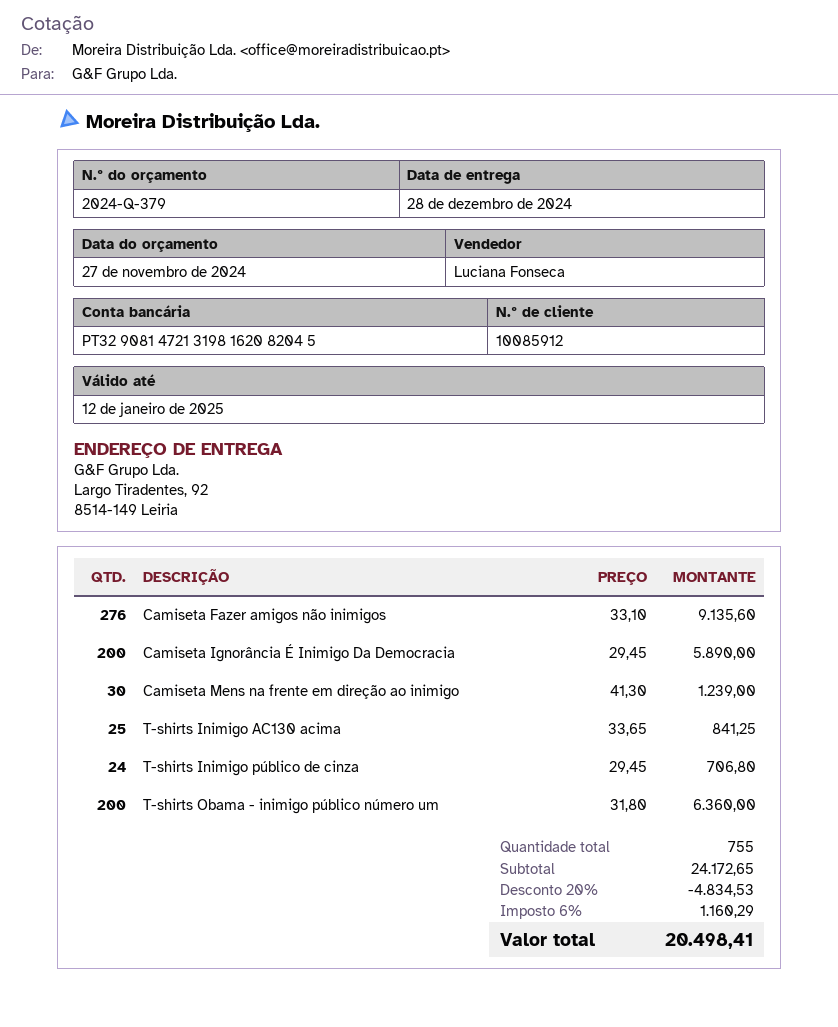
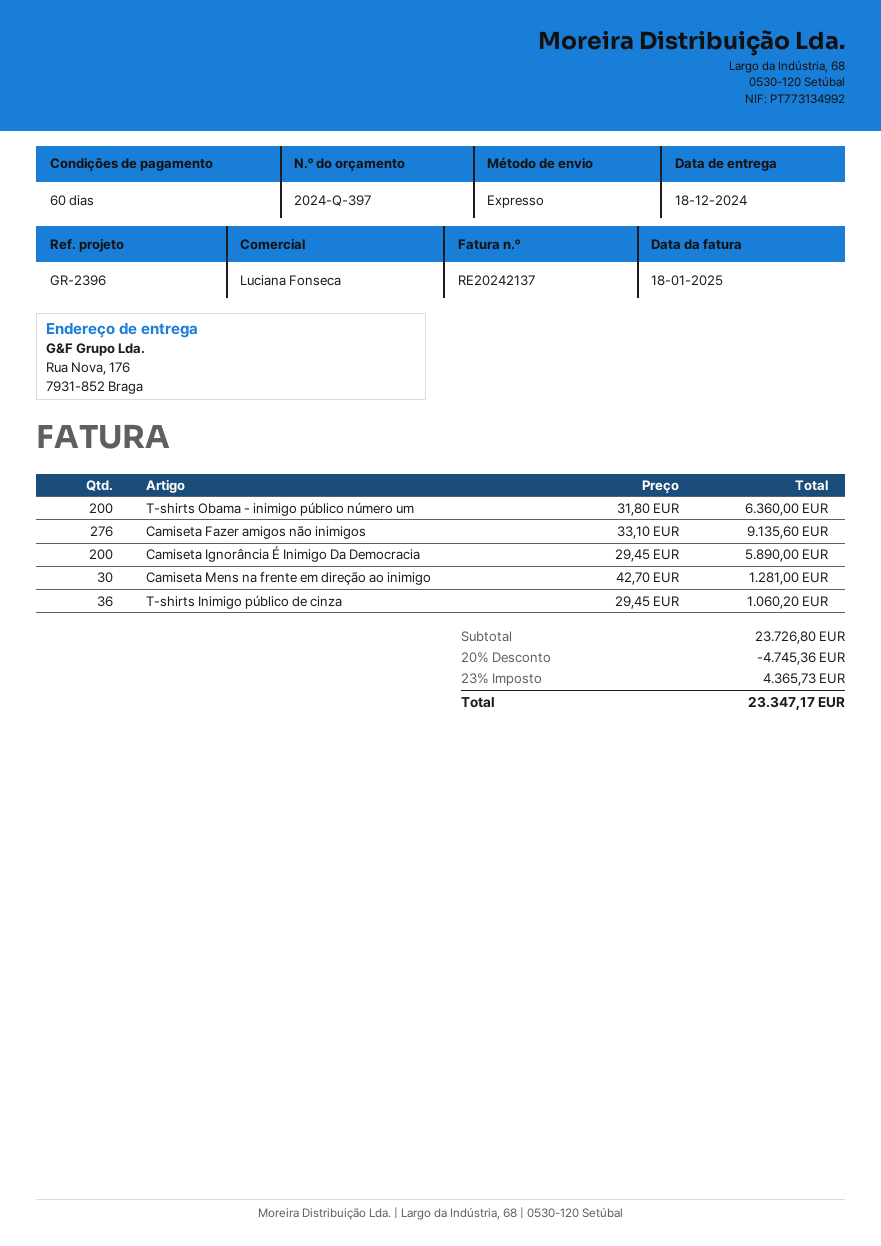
quote number: 2024-Q-379 -> 2024-Q-397
delivery date: 2024-12-28 -> 2024-12-18
ship to: Largo Tiradentes, 92, 8514-149 Leiria -> Rua Nova, 176, 7931-852 Braga
Camiseta Mens na frente em direção ao inimigo: 30 x 41.30 = 1239.00 -> 30 x 42.70 = 1281.00
T-shirts Inimigo AC130 acima: 25 x 33.65 = 841.25 -> none
T-shirts Inimigo público de cinza: 24 x 29.45 = 706.80 -> 36 x 29.45 = 1060.20
subtotal: 24172.65 -> 23726.80
discount: 20% = 4834.53 -> 20% = 4745.36
tax: 6% = 1160.29 -> 23% = 4365.73
total: 20498.41 -> 23347.17

